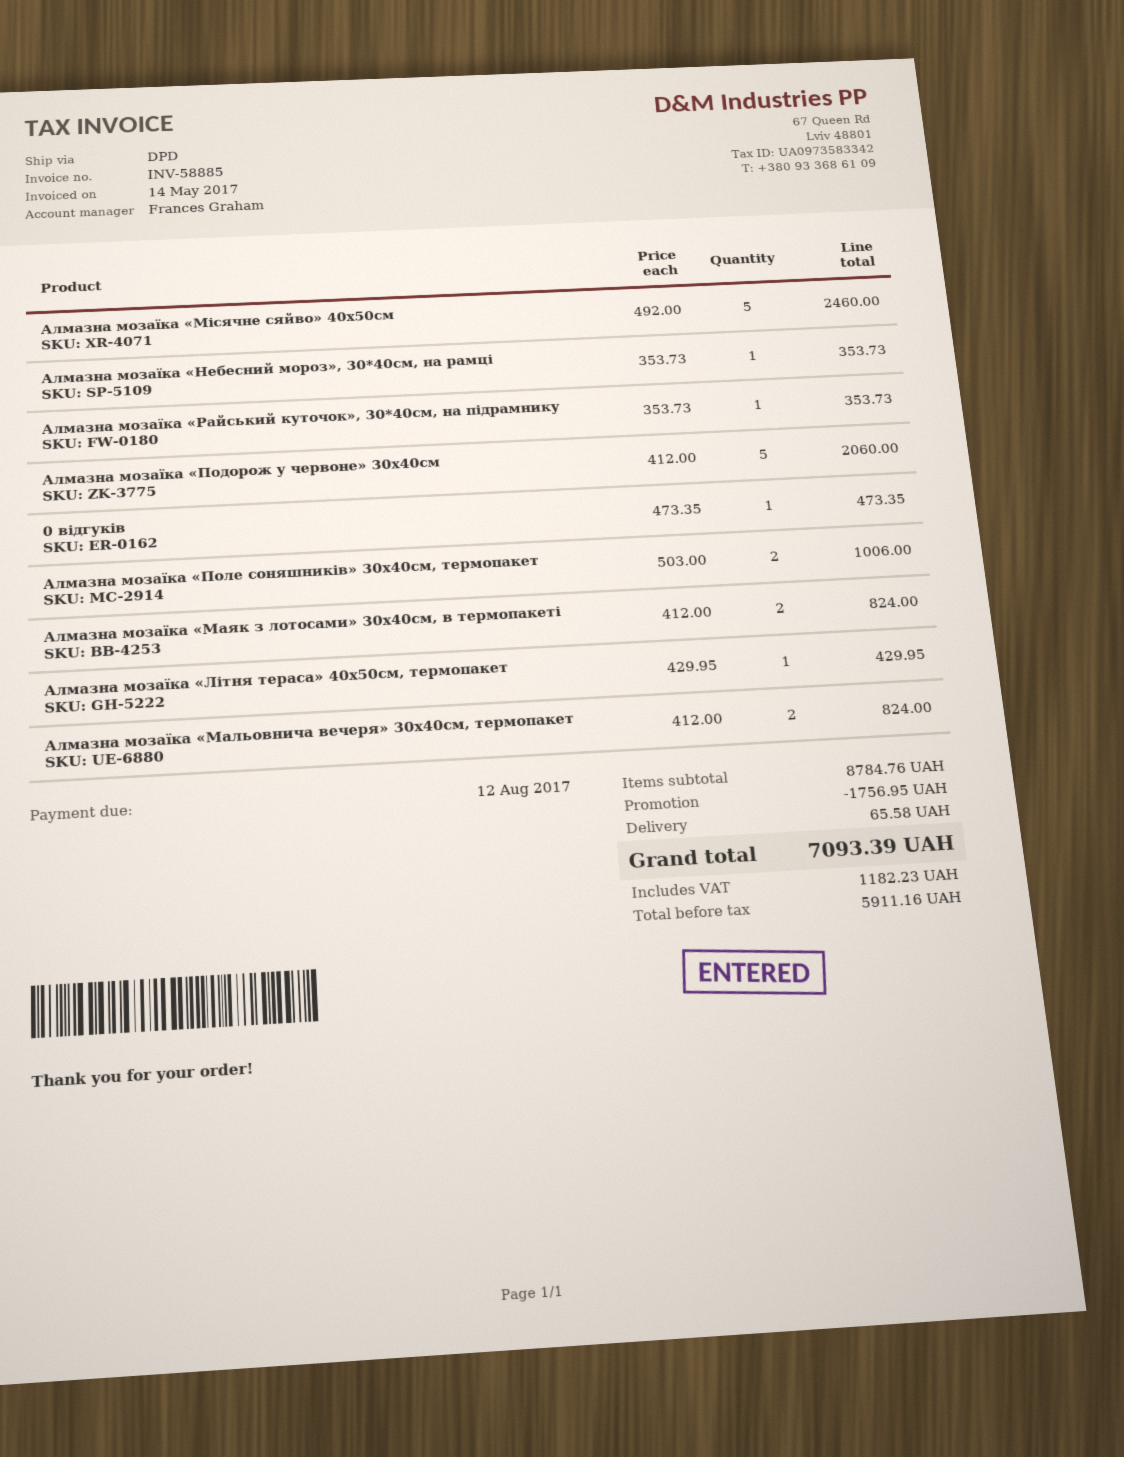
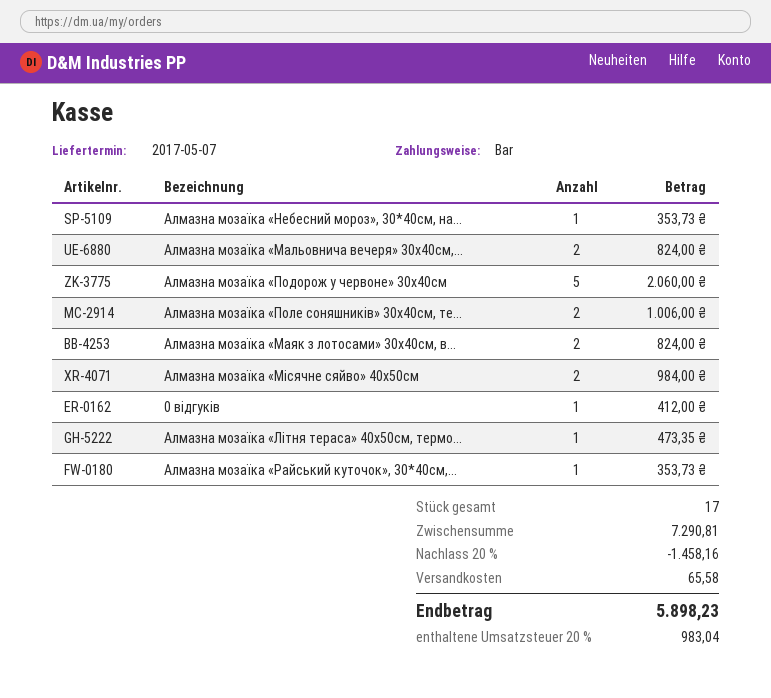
Алмазна мозаїка «Місячне сяйво» 40х50см: 5 for 2460.00 -> 2 for 984.00
0 відгуків: 1 for 473.35 -> 1 for 412.00
Алмазна мозаїка «Літня тераса» 40х50см, термопакет: 1 for 429.95 -> 1 for 473.35
subtotal: 8784.76 -> 7290.81
discount: 1756.95 -> 1458.16
tax: 1182.23 -> 983.04
total: 7093.39 -> 5898.23

